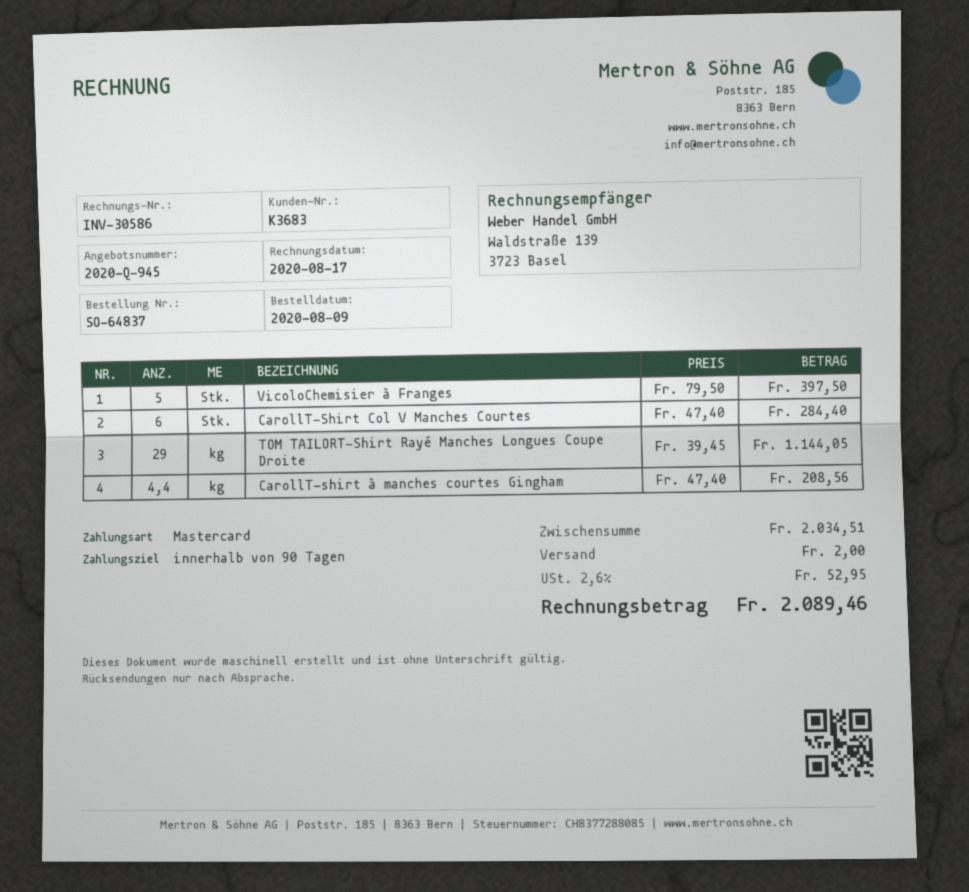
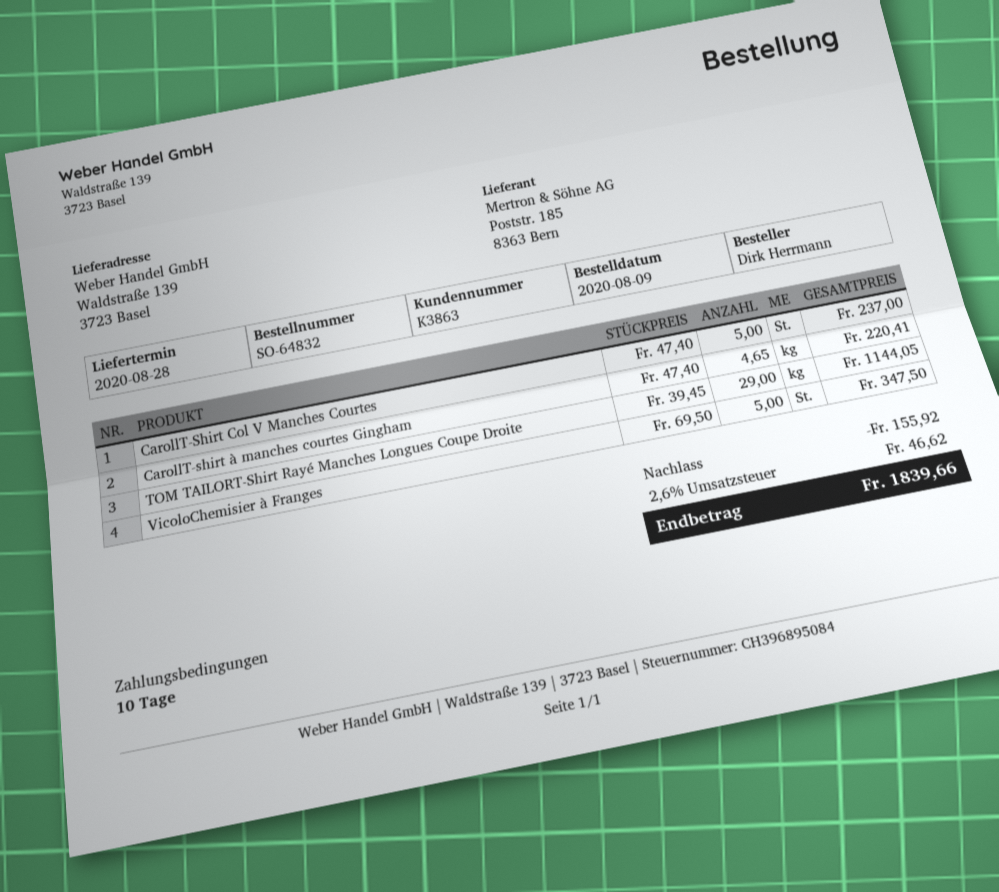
order number: SO-64837 -> SO-64832
payment terms: 90 days -> 10 days
customer number: K3683 -> K3863
VicoloChemisier à Franges: 5 x 79.50 = 397.50 -> 5 x 69.50 = 347.50
CarollT-Shirt Col V Manches Courtes: 6 x 47.40 = 284.40 -> 5 x 47.40 = 237.00
CarollT-shirt à manches courtes Gingham: 4.4 x 47.40 = 208.56 -> 4.65 x 47.40 = 220.41
discount: none -> 155.92
shipping: 2.00 -> none
tax: 2.6% = 52.95 -> 2.6% = 46.62
total: 2089.46 -> 1839.66

